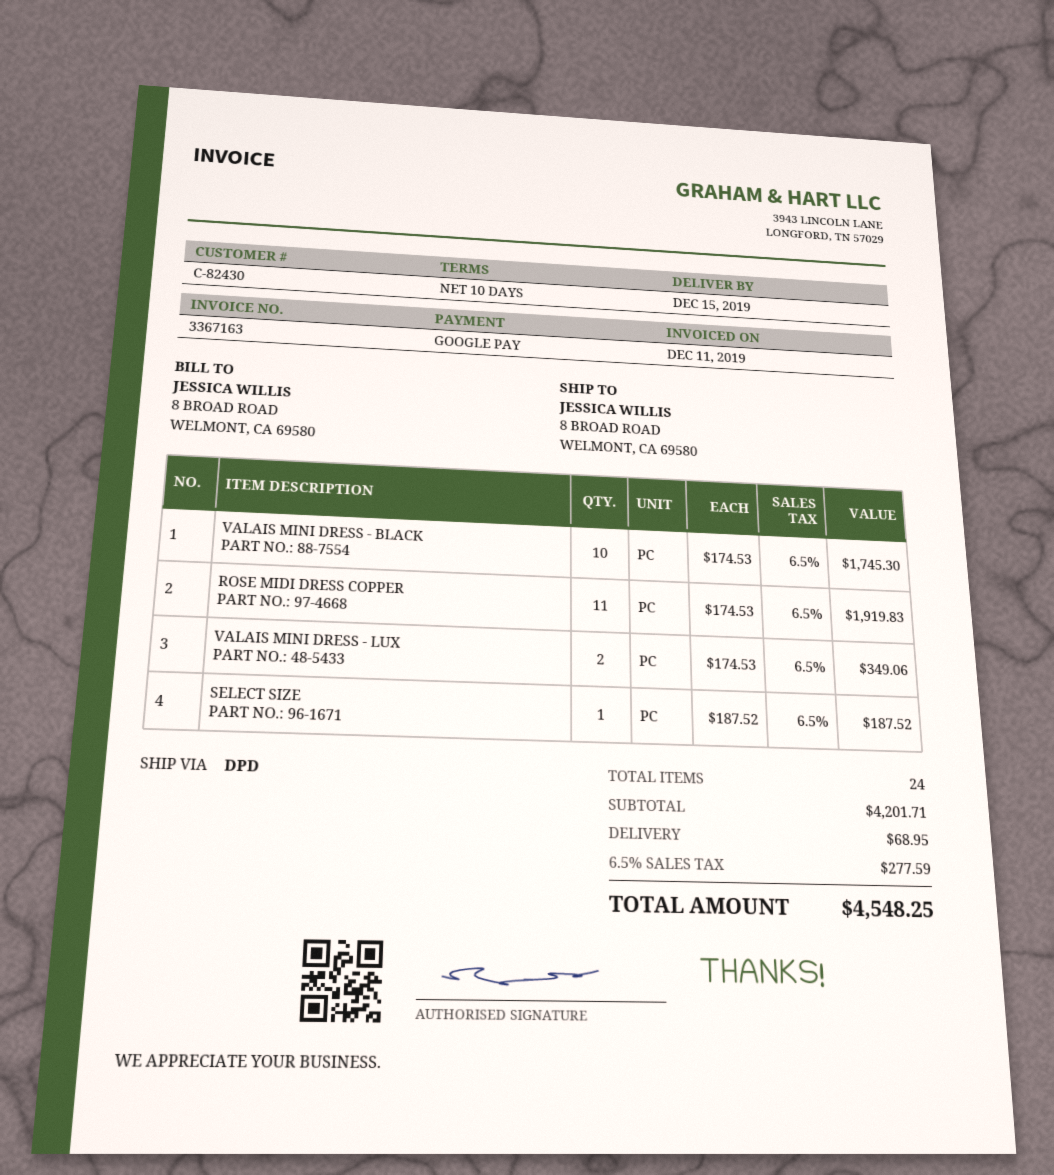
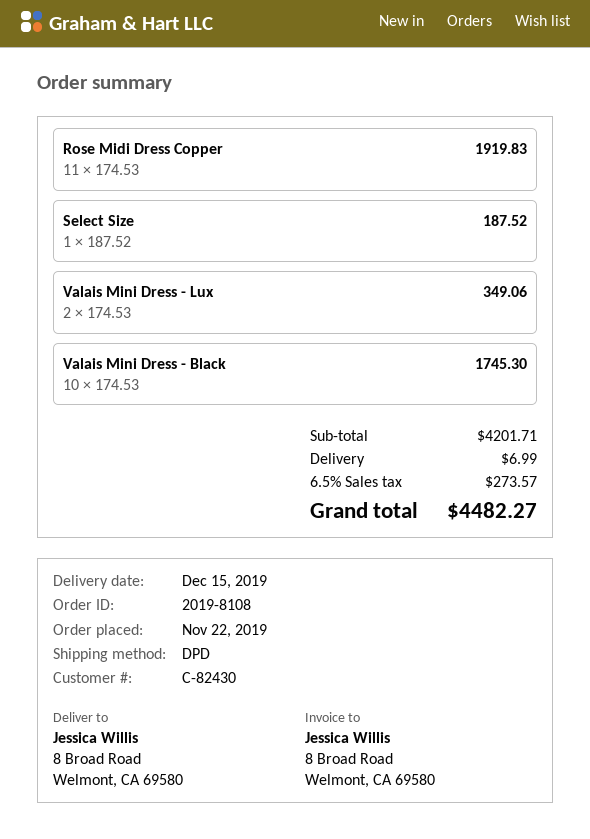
shipping: 68.95 -> 6.99
tax: 6.5% = 277.59 -> 6.5% = 273.57
total: 4548.25 -> 4482.27

